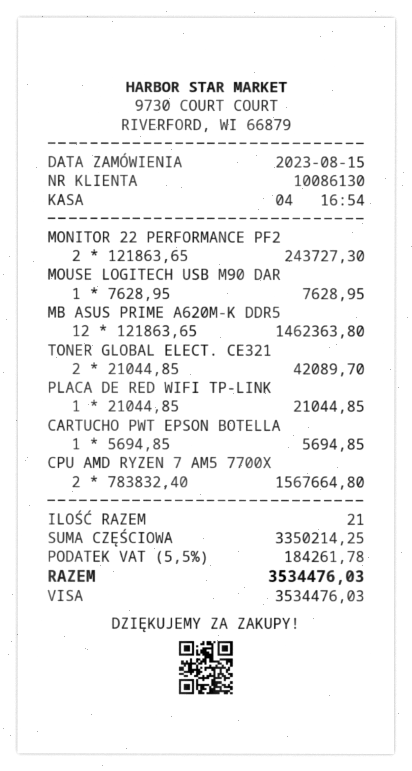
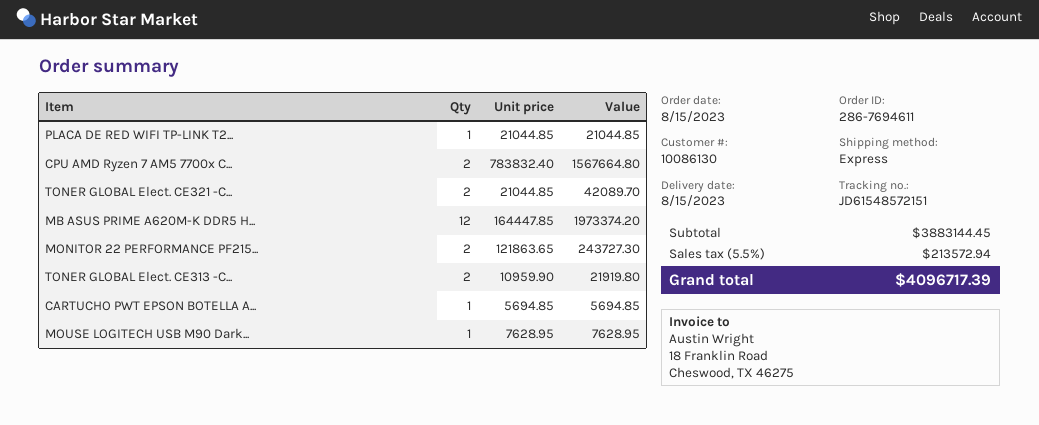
MB ASUS PRIME A620M-K DDR5: 12 x 121863.65 = 1462363.80 -> 12 x 164447.85 = 1973374.20
TONER GLOBAL Elect. CE313 -C...: none -> 2 x 10959.90 = 21919.80
subtotal: 3350214.25 -> 3883144.45
tax: 5.5% = 184261.78 -> 5.5% = 213572.94
total: 3534476.03 -> 4096717.39

